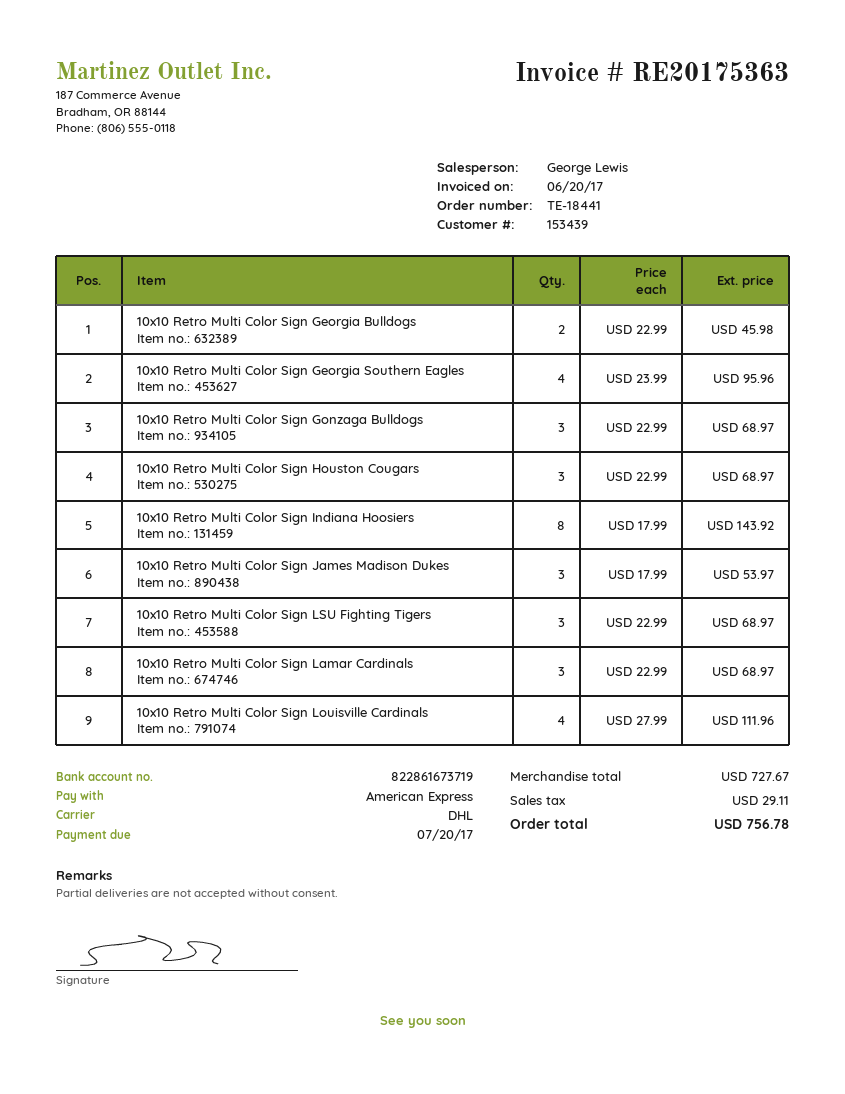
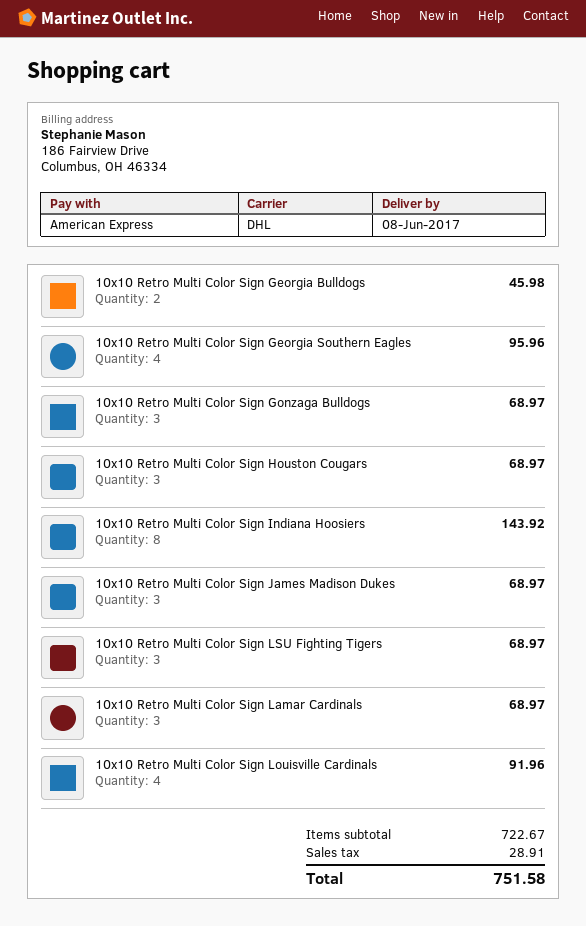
10x10 Retro Multi Color Sign James Madison Dukes: 3 for 53.97 -> 3 for 68.97
10x10 Retro Multi Color Sign Louisville Cardinals: 4 for 111.96 -> 4 for 91.96
subtotal: 727.67 -> 722.67
tax: 29.11 -> 28.91
total: 756.78 -> 751.58

